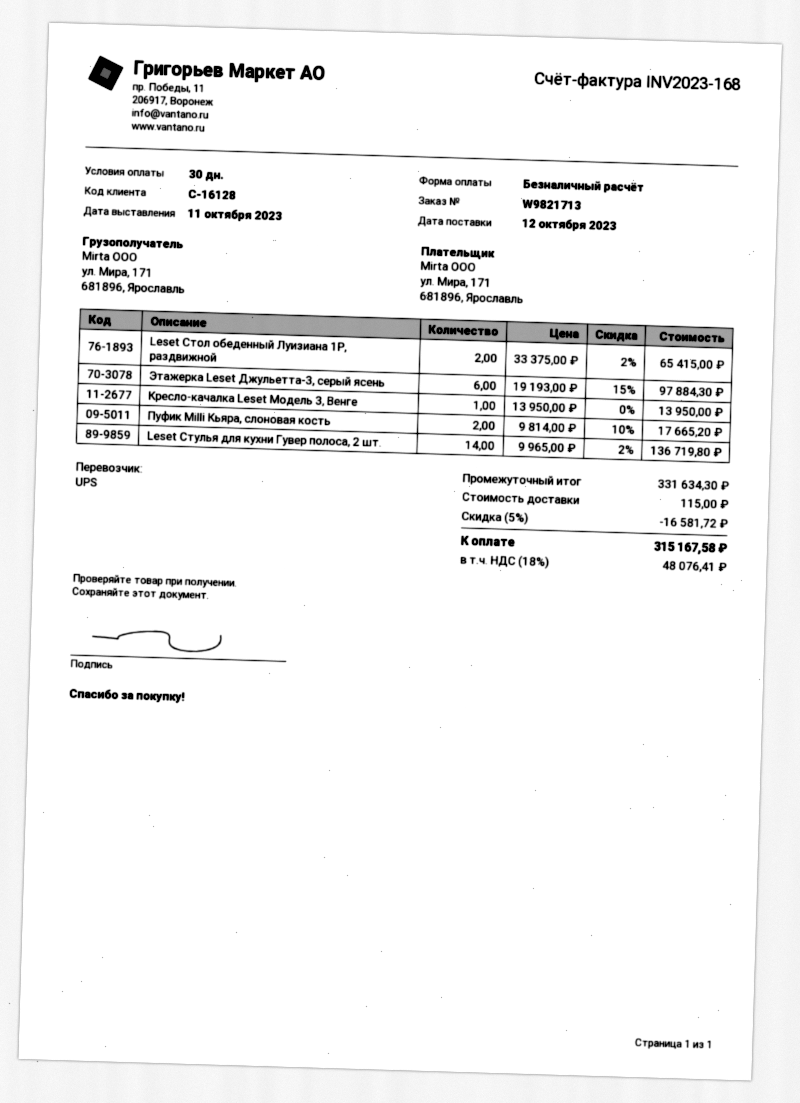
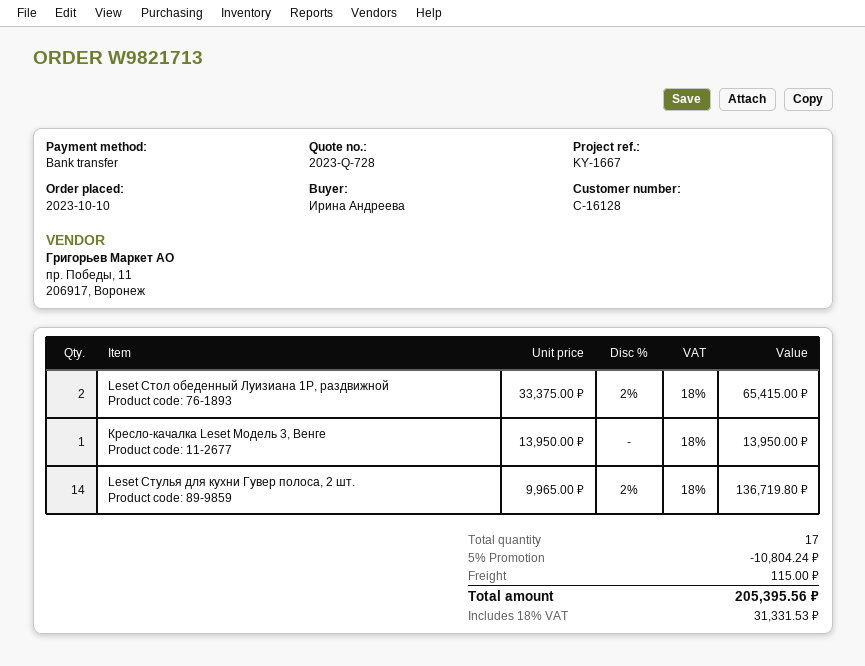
Этажерка Leset Джульетта-3, серый ясень: 6 x 19193.00 - 15% = 97884.30 -> none
Пуфик Milli Кьяра, слоновая кость: 2 x 9814.00 - 10% = 17665.20 -> none
discount: 5% = 16581.72 -> 5% = 10804.24
tax: 18% = 48076.41 -> 18% = 31331.53
total: 315167.58 -> 205395.56

